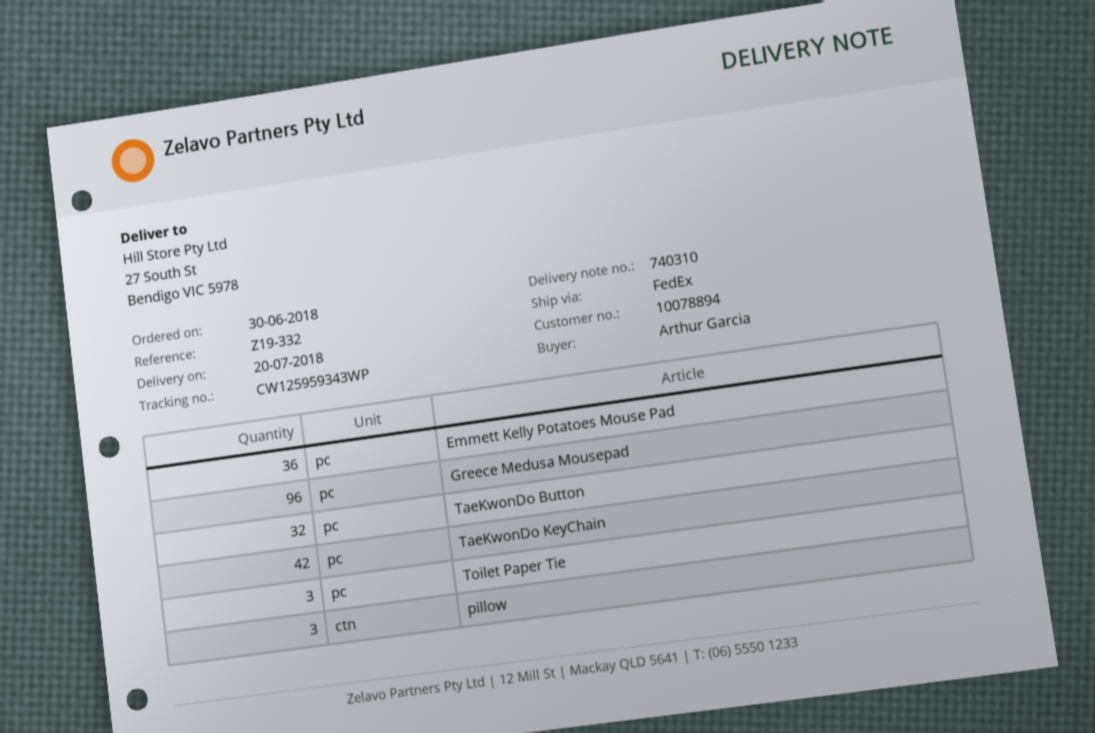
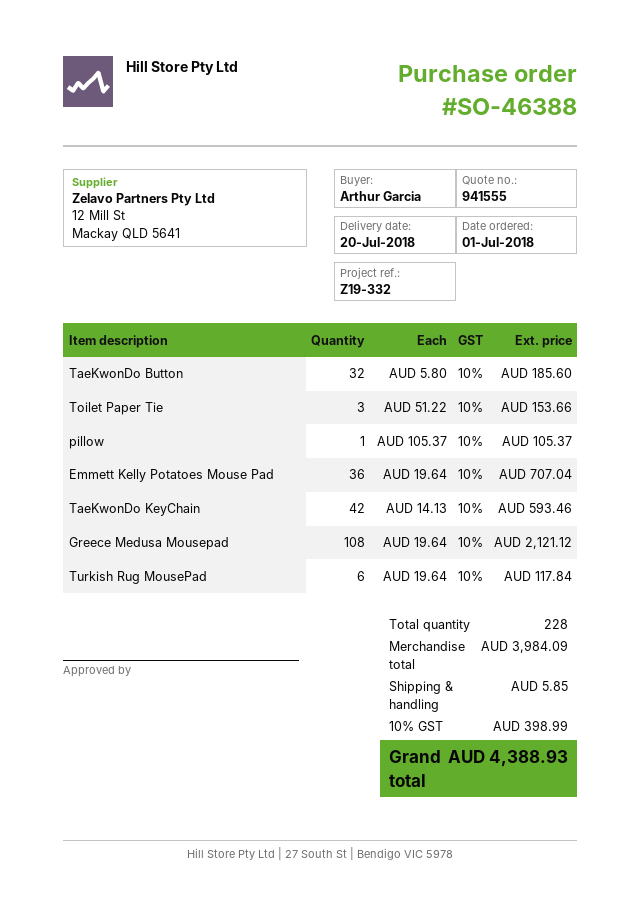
order date: 2018-06-30 -> 2018-07-01
Greece Medusa Mousepad: 96 -> 108
pillow: 3 -> 1
Turkish Rug MousePad: none -> 6

